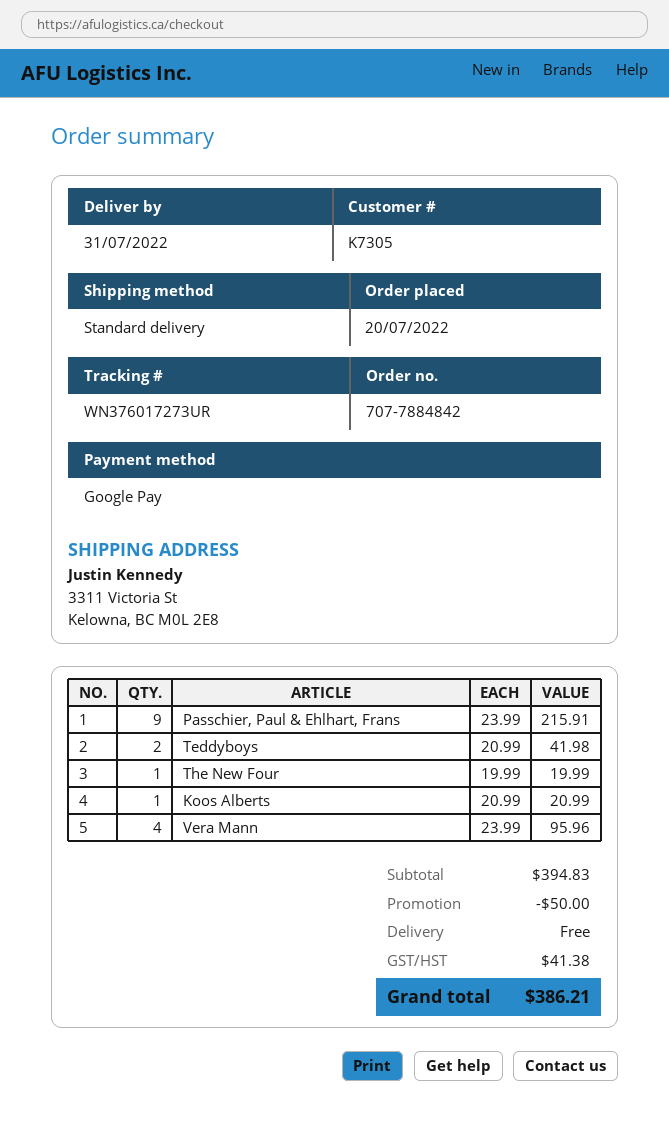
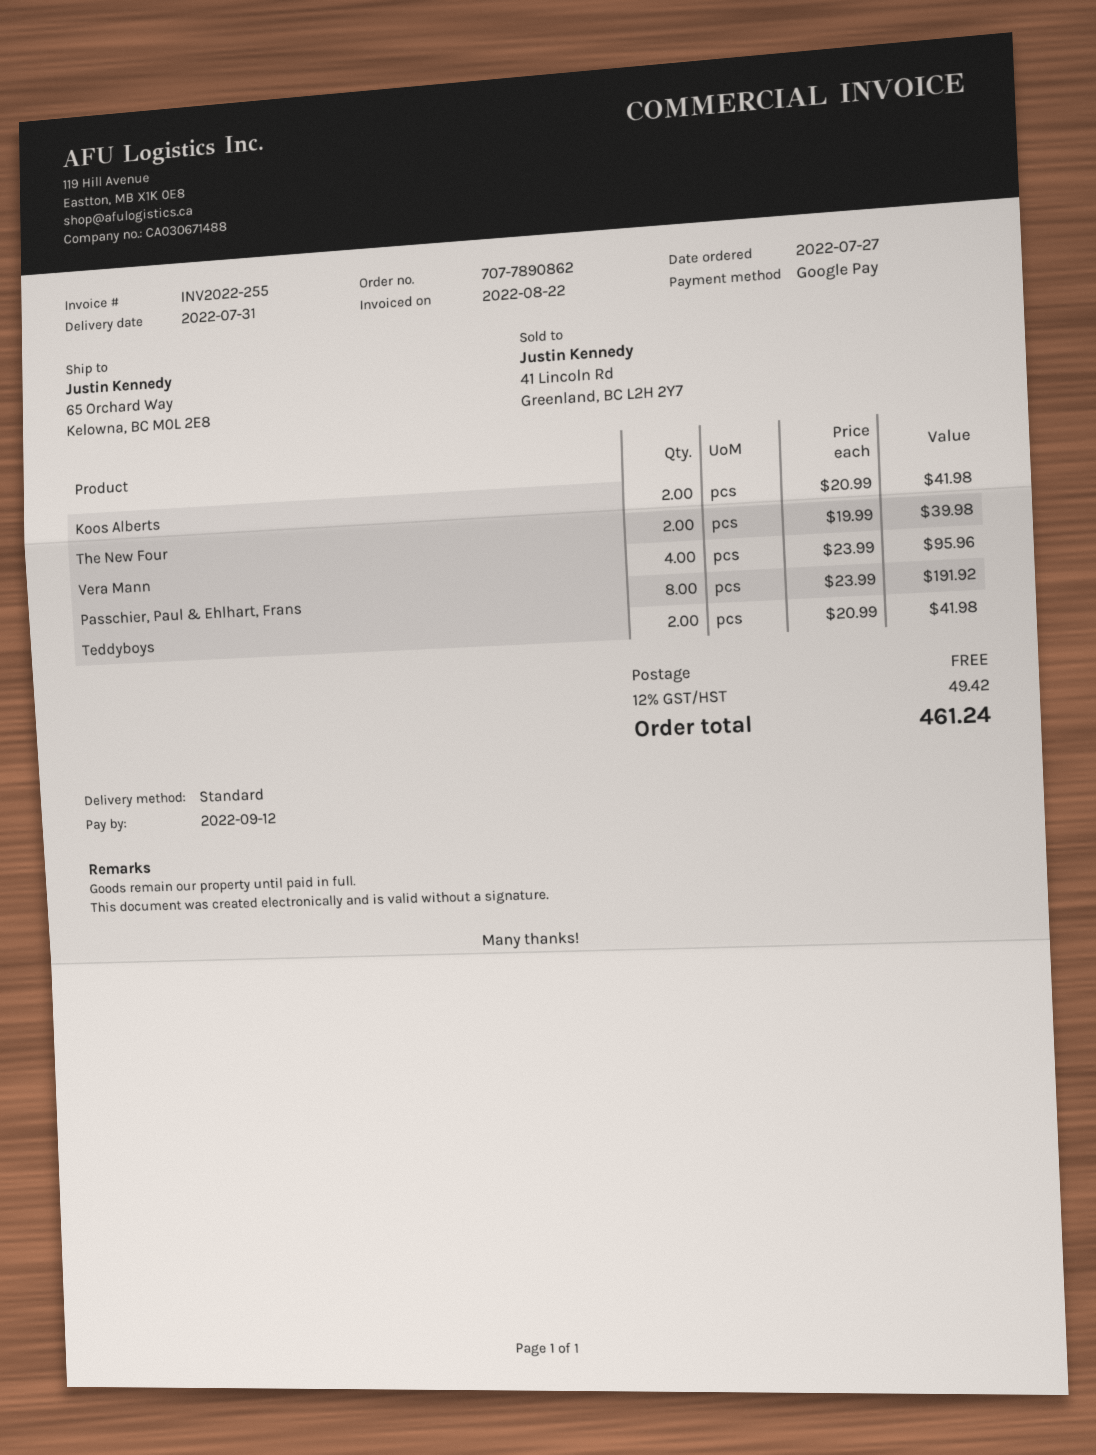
order number: 707-7884842 -> 707-7890862
order date: 2022-07-20 -> 2022-07-27
ship to: 3311 Victoria St, Kelowna, BC M0L 2E8 -> 65 Orchard Way, Kelowna, BC M0L 2E8
Passchier, Paul & Ehlhart, Frans: 9 x 23.99 = 215.91 -> 8 x 23.99 = 191.92
The New Four: 1 x 19.99 = 19.99 -> 2 x 19.99 = 39.98
Koos Alberts: 1 x 20.99 = 20.99 -> 2 x 20.99 = 41.98
discount: 50.00 -> none
tax: 41.38 -> 49.42
total: 386.21 -> 461.24

